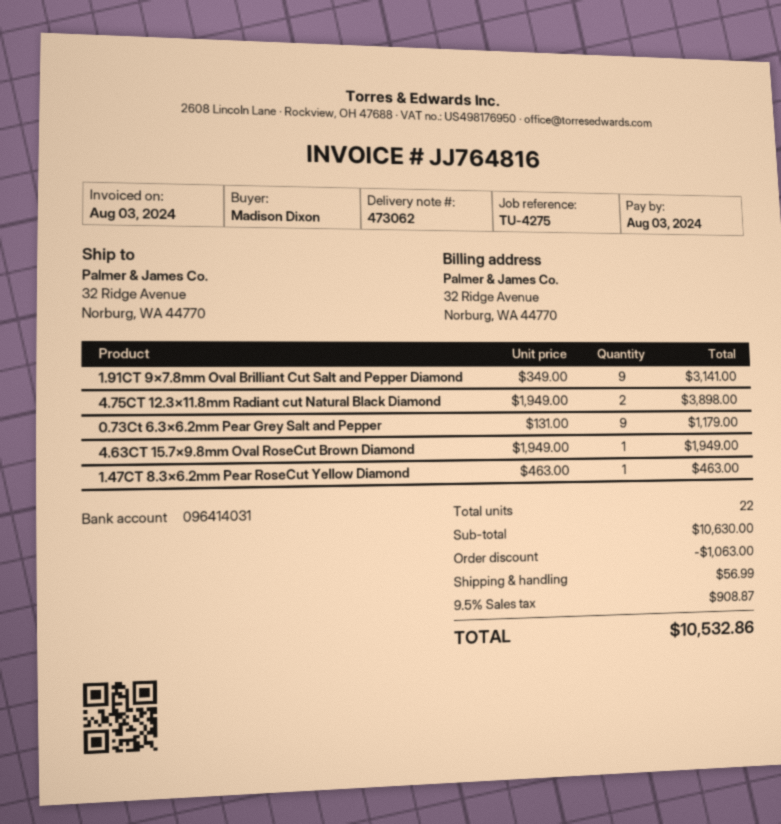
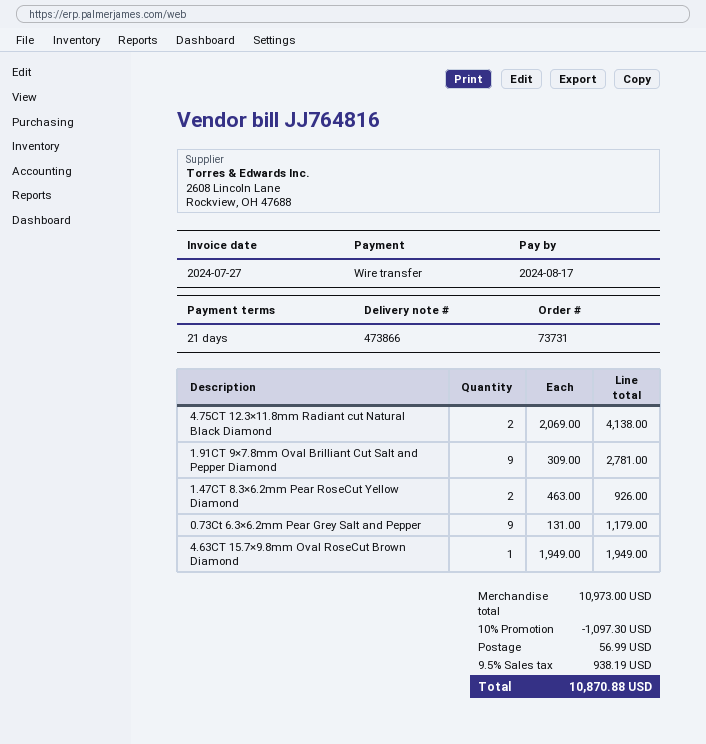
delivery note number: 473062 -> 473866
invoice date: 2024-08-03 -> 2024-07-27
due date: 2024-08-03 -> 2024-08-17
1.91CT 9×7.8mm Oval Brilliant Cut Salt and Pepper Diamond: 9 x 349.00 = 3141.00 -> 9 x 309.00 = 2781.00
4.75CT 12.3×11.8mm Radiant cut Natural Black Diamond: 2 x 1949.00 = 3898.00 -> 2 x 2069.00 = 4138.00
1.47CT 8.3×6.2mm Pear RoseCut Yellow Diamond: 1 x 463.00 = 463.00 -> 2 x 463.00 = 926.00
subtotal: 10630.00 -> 10973.00
discount: 1063.00 -> 1097.30
tax: 9.5% = 908.87 -> 9.5% = 938.19
total: 10532.86 -> 10870.88

